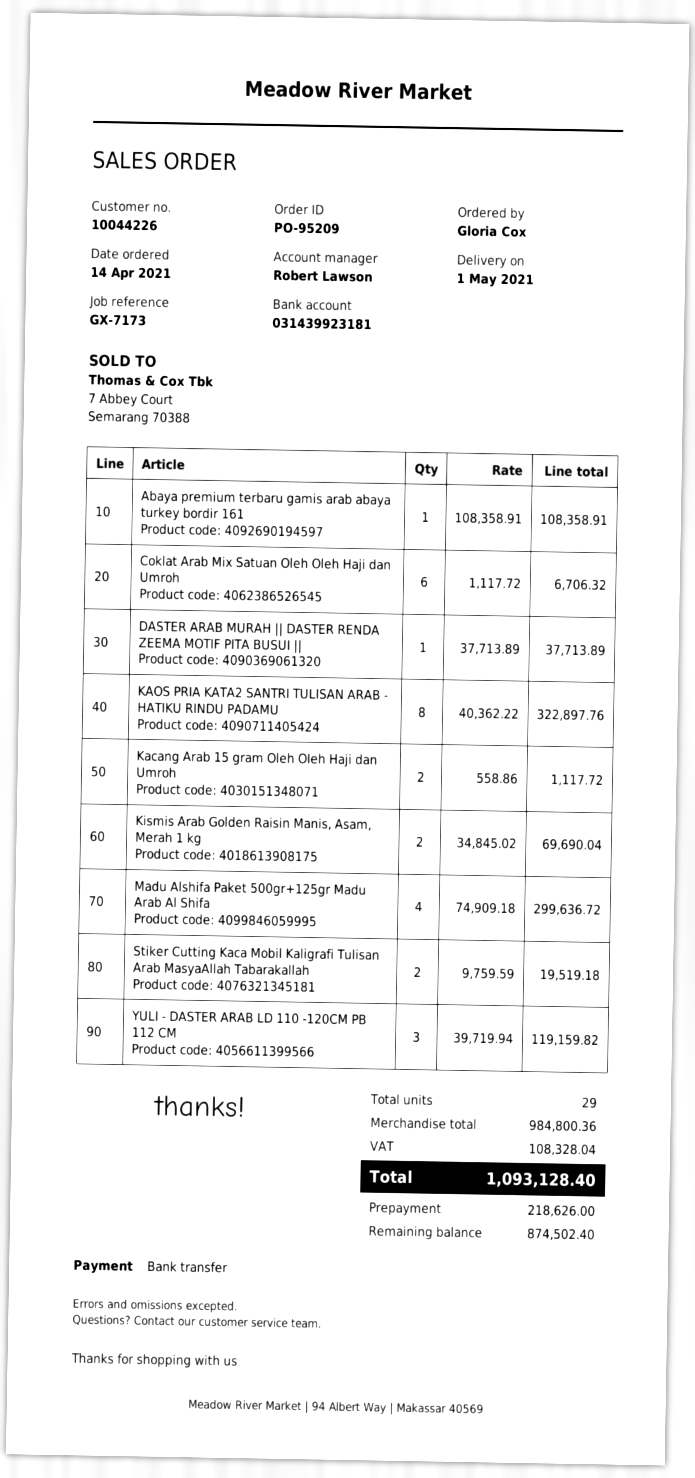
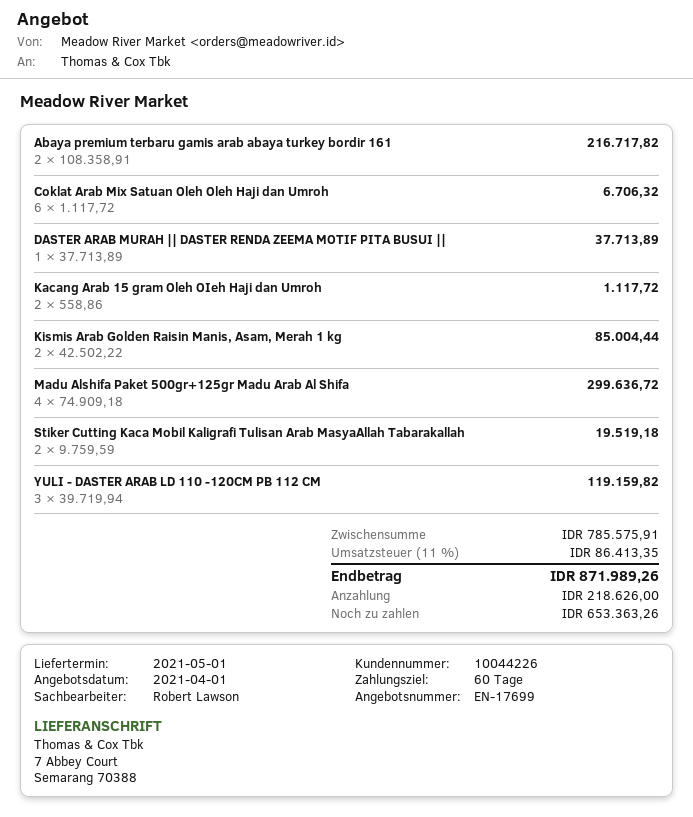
Abaya premium terbaru gamis arab abaya turkey bordir 161: 1 x 108358.91 = 108358.91 -> 2 x 108358.91 = 216717.82
KAOS PRIA KATA2 SANTRI TULISAN ARAB - HATIKU RINDU PADAMU: 8 x 40362.22 = 322897.76 -> none
Kismis Arab Golden Raisin Manis, Asam, Merah 1 kg: 2 x 34845.02 = 69690.04 -> 2 x 42502.22 = 85004.44
subtotal: 984800.36 -> 785575.91
tax: 108328.04 -> 86413.35
total: 1093128.40 -> 871989.26
balance: 874502.40 -> 653363.26

